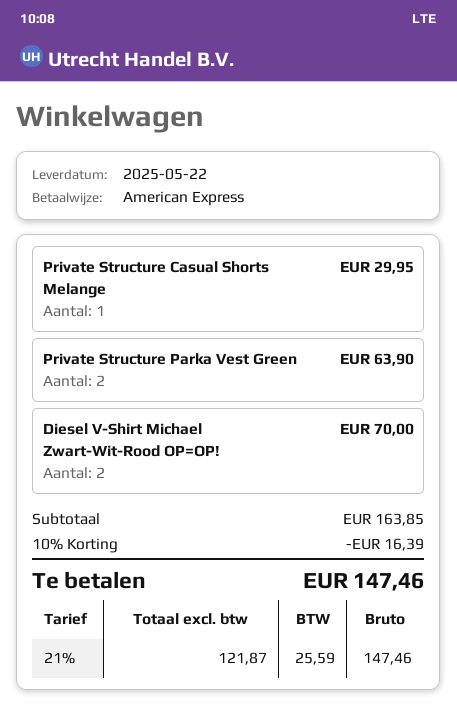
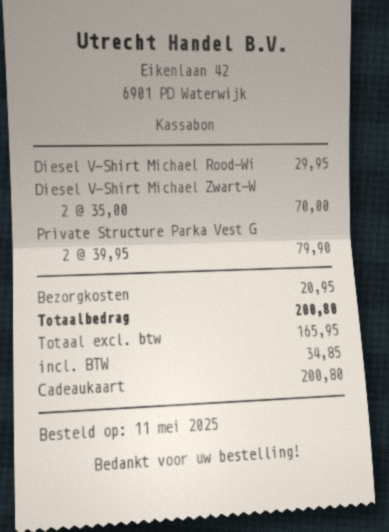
payment method: American Express -> gift card
Private Structure Casual Shorts Melange: 1 for 29.95 -> none
Private Structure Parka Vest Green: 2 for 63.90 -> 2 for 79.90
Diesel V-Shirt Michael Rood-Wi: none -> 1 for 29.95
discount: 10% = 16.39 -> none
shipping: none -> 20.95
net: 121.87 -> 165.95
tax: 25.59 -> 34.85
total: 147.46 -> 200.80

